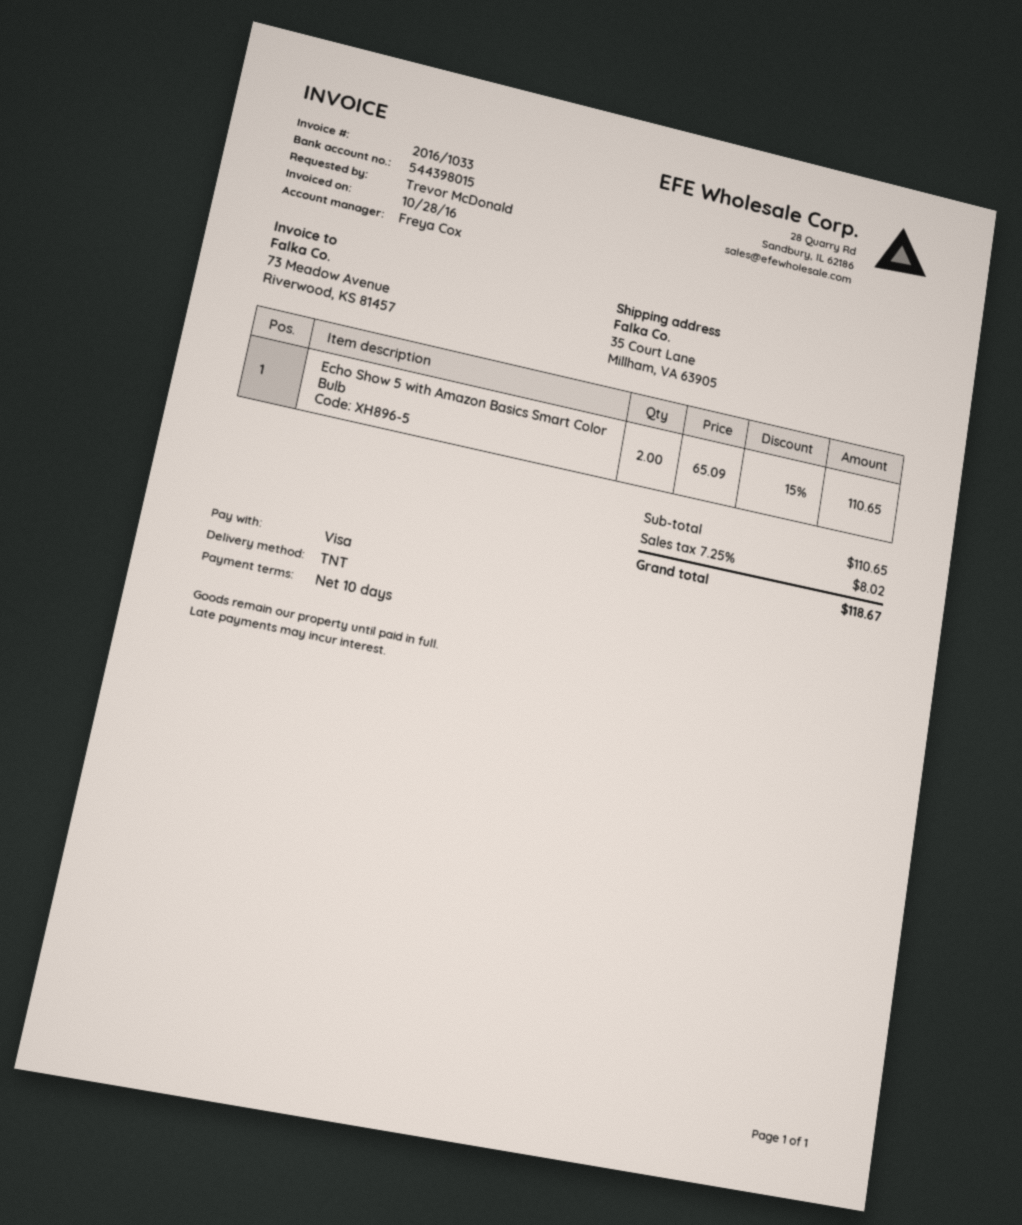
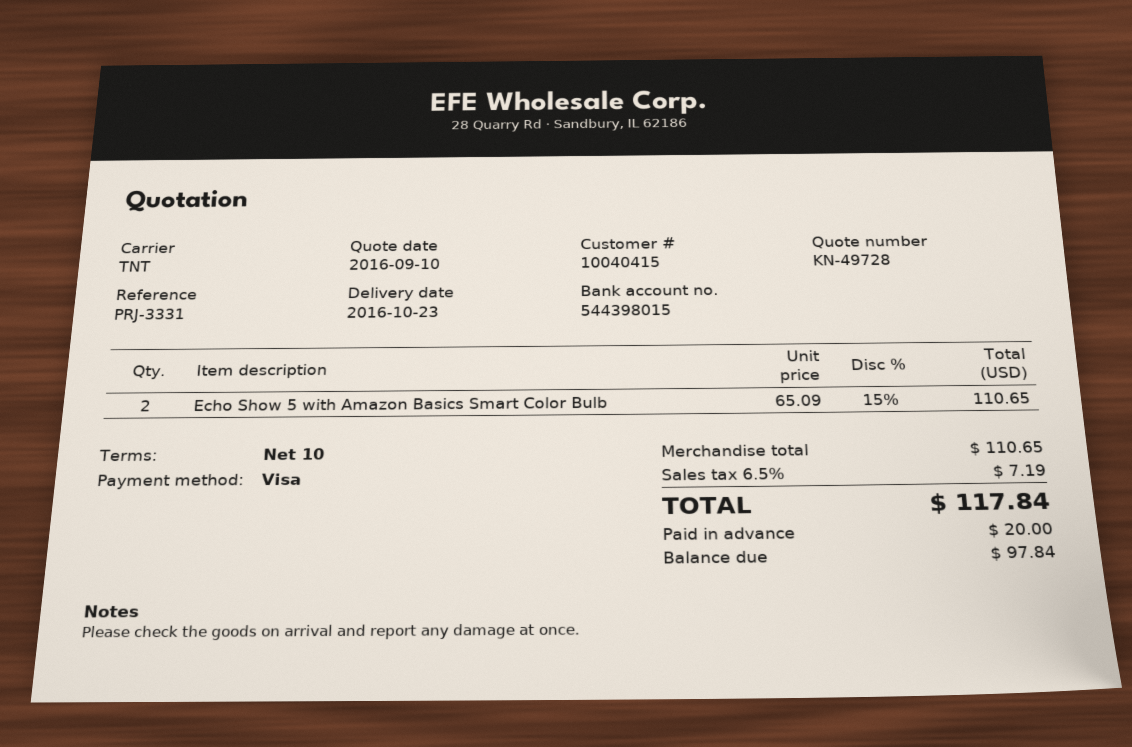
tax: 7.25% = 8.02 -> 6.5% = 7.19
total: 118.67 -> 117.84

